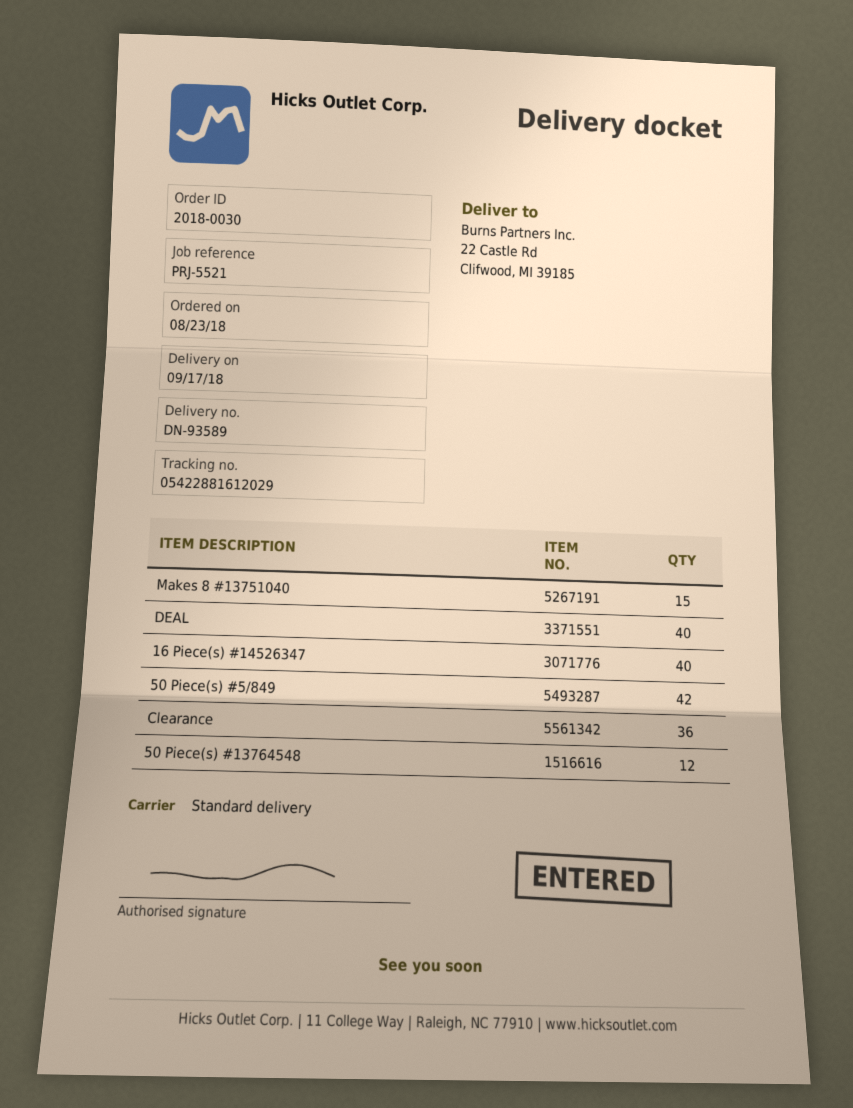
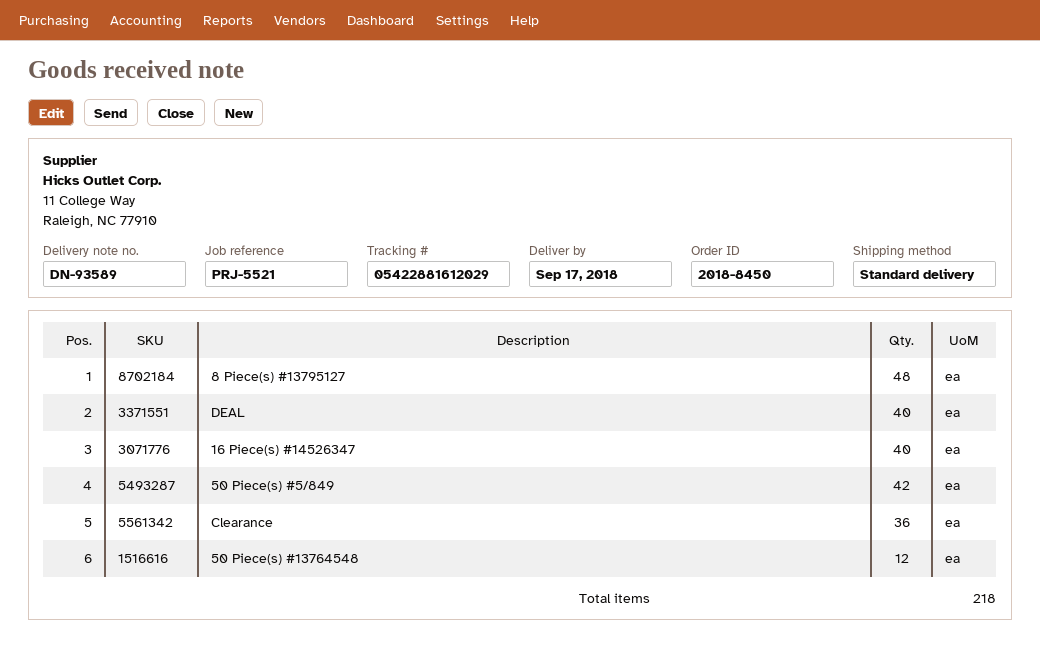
order number: 2018-0030 -> 2018-8450
Makes 8 #13751040: 15 -> none
8 Piece(s) #13795127: none -> 48

